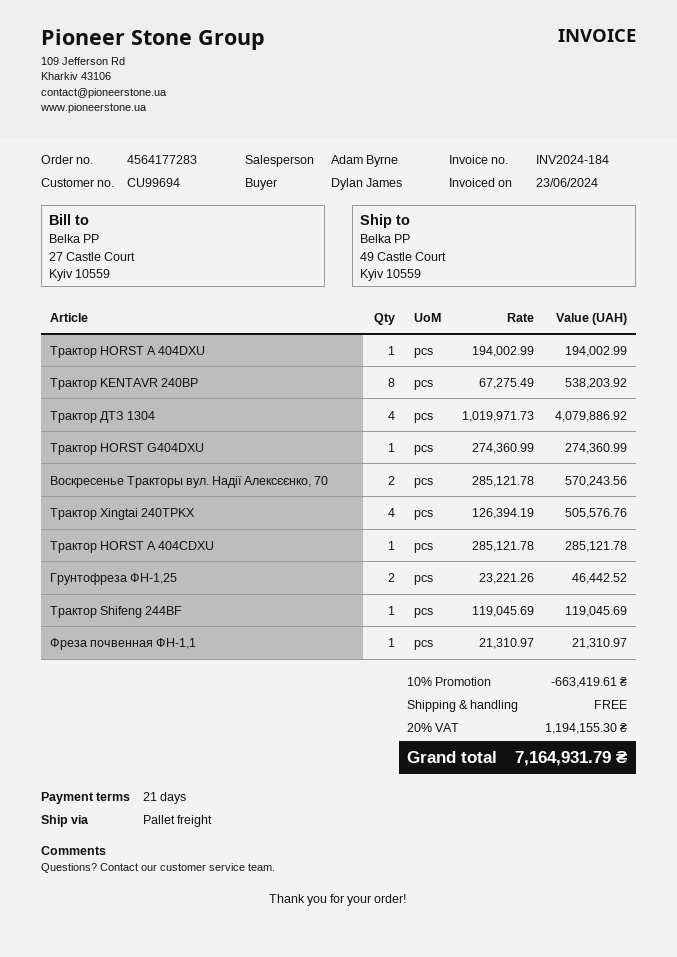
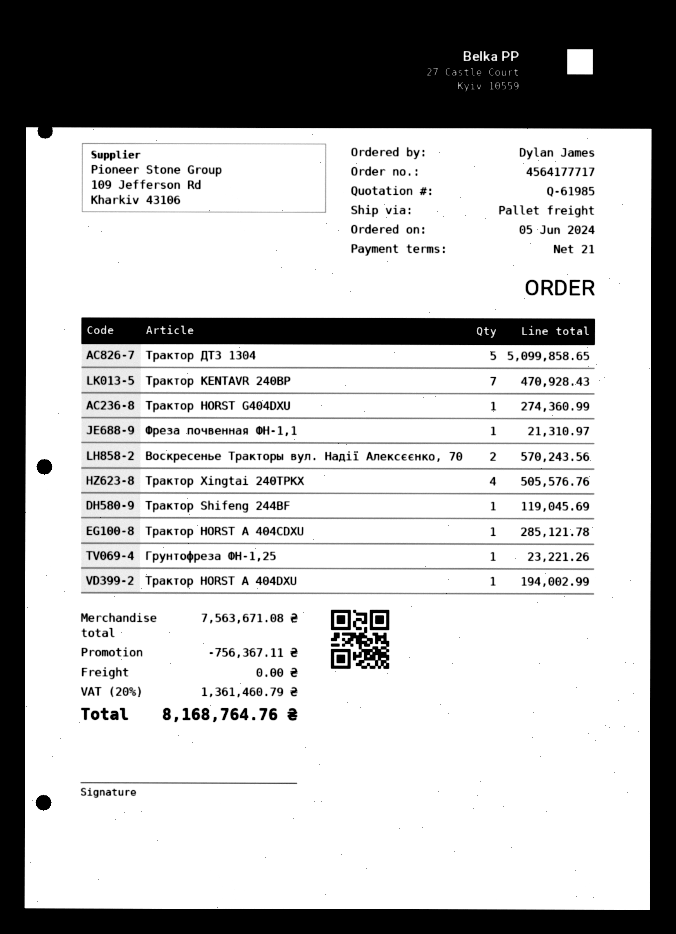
order number: 4564177283 -> 4564177717
Трактор KENTAVR 240BP: 8 for 538203.92 -> 7 for 470928.43
Трактор ДТЗ 1304: 4 for 4079886.92 -> 5 for 5099858.65
Грунтофреза ФН-1,25: 2 for 46442.52 -> 1 for 23221.26
discount: 663419.61 -> 756367.11
tax: 20% = 1194155.30 -> 20% = 1361460.79
total: 7164931.79 -> 8168764.76

